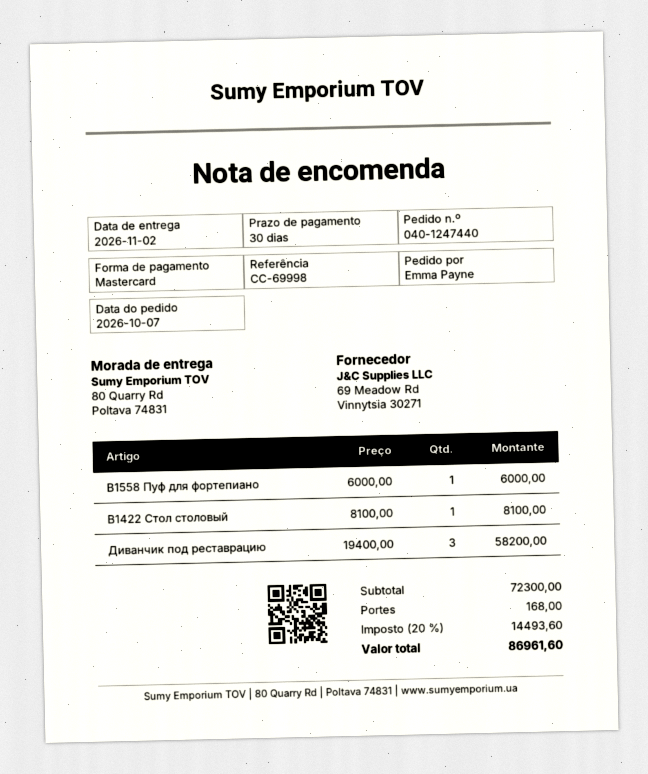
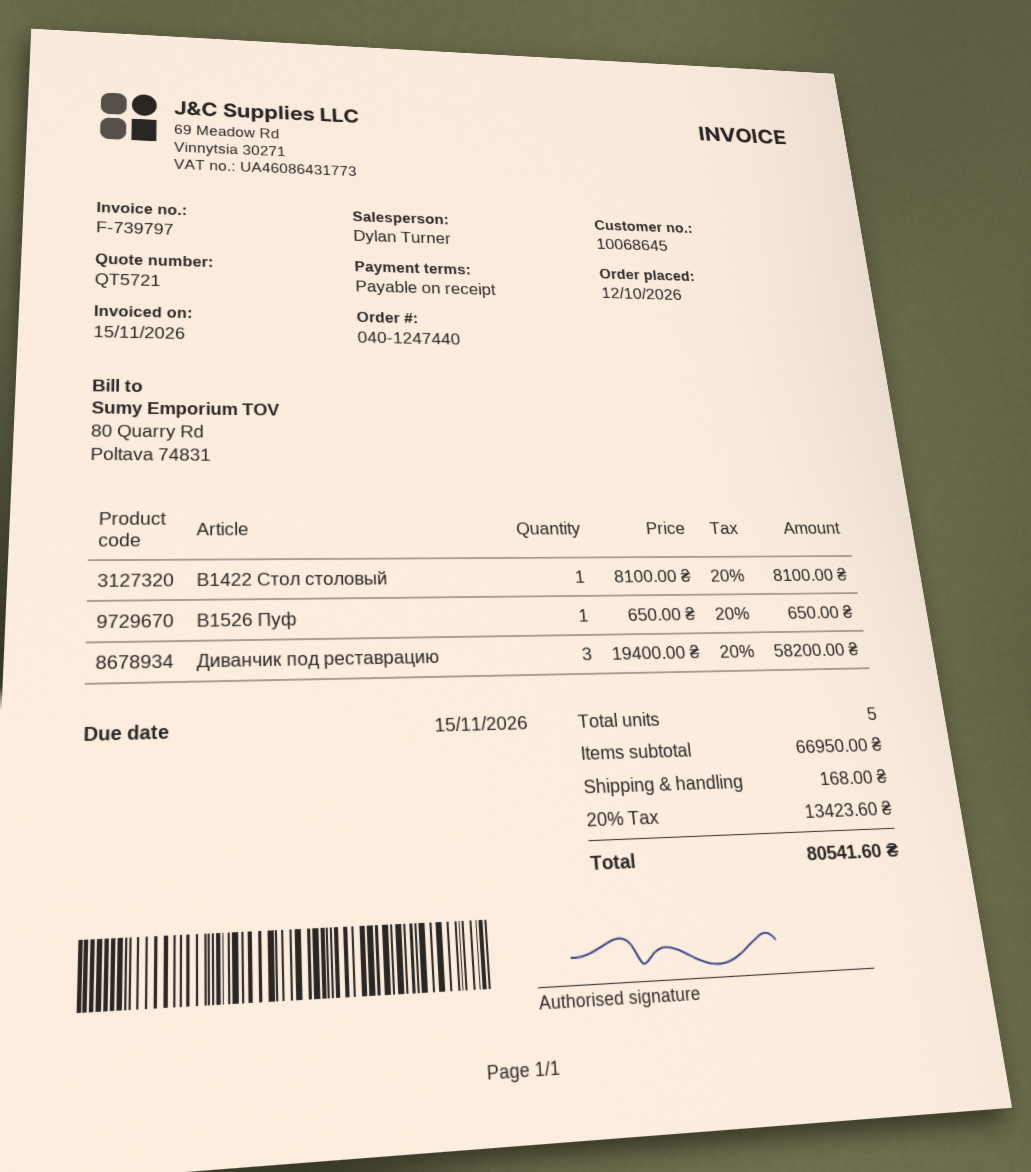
order date: 2026-10-07 -> 2026-10-12
payment terms: 30 days -> on receipt
В1558 Пуф для фортепиано: 1 x 6000.00 = 6000.00 -> none
В1526 Пуф: none -> 1 x 650.00 = 650.00
subtotal: 72300.00 -> 66950.00
tax: 20% = 14493.60 -> 20% = 13423.60
total: 86961.60 -> 80541.60

